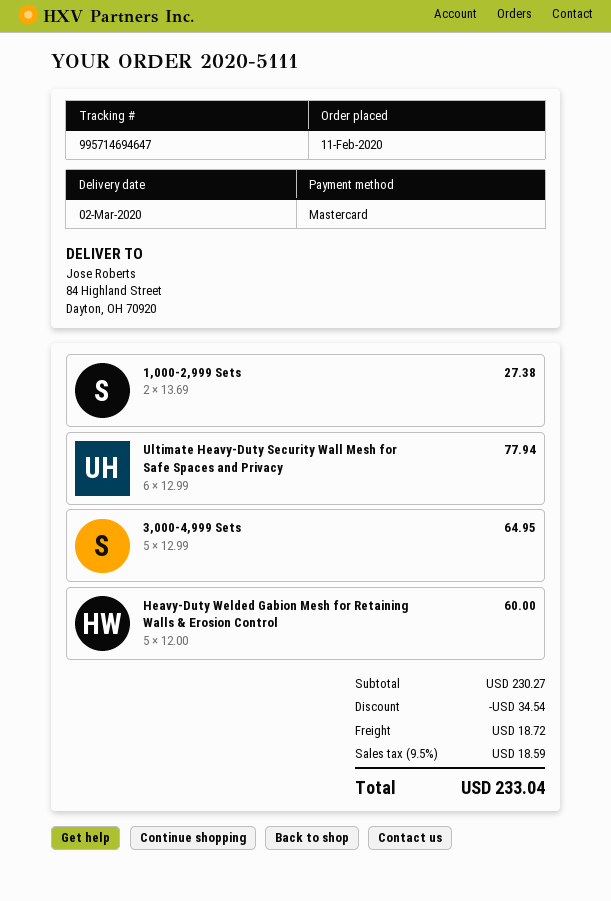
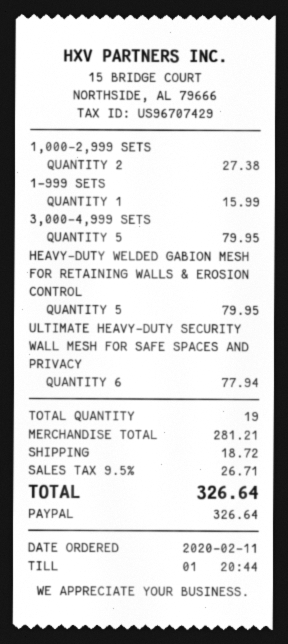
payment method: Mastercard -> PayPal
3,000-4,999 Sets: 5 for 64.95 -> 5 for 79.95
Heavy-Duty Welded Gabion Mesh for Retaining Walls & Erosion Control: 5 for 60.00 -> 5 for 79.95
1-999 SETS: none -> 1 for 15.99
subtotal: 230.27 -> 281.21
discount: 34.54 -> none
tax: 9.5% = 18.59 -> 9.5% = 26.71
total: 233.04 -> 326.64

